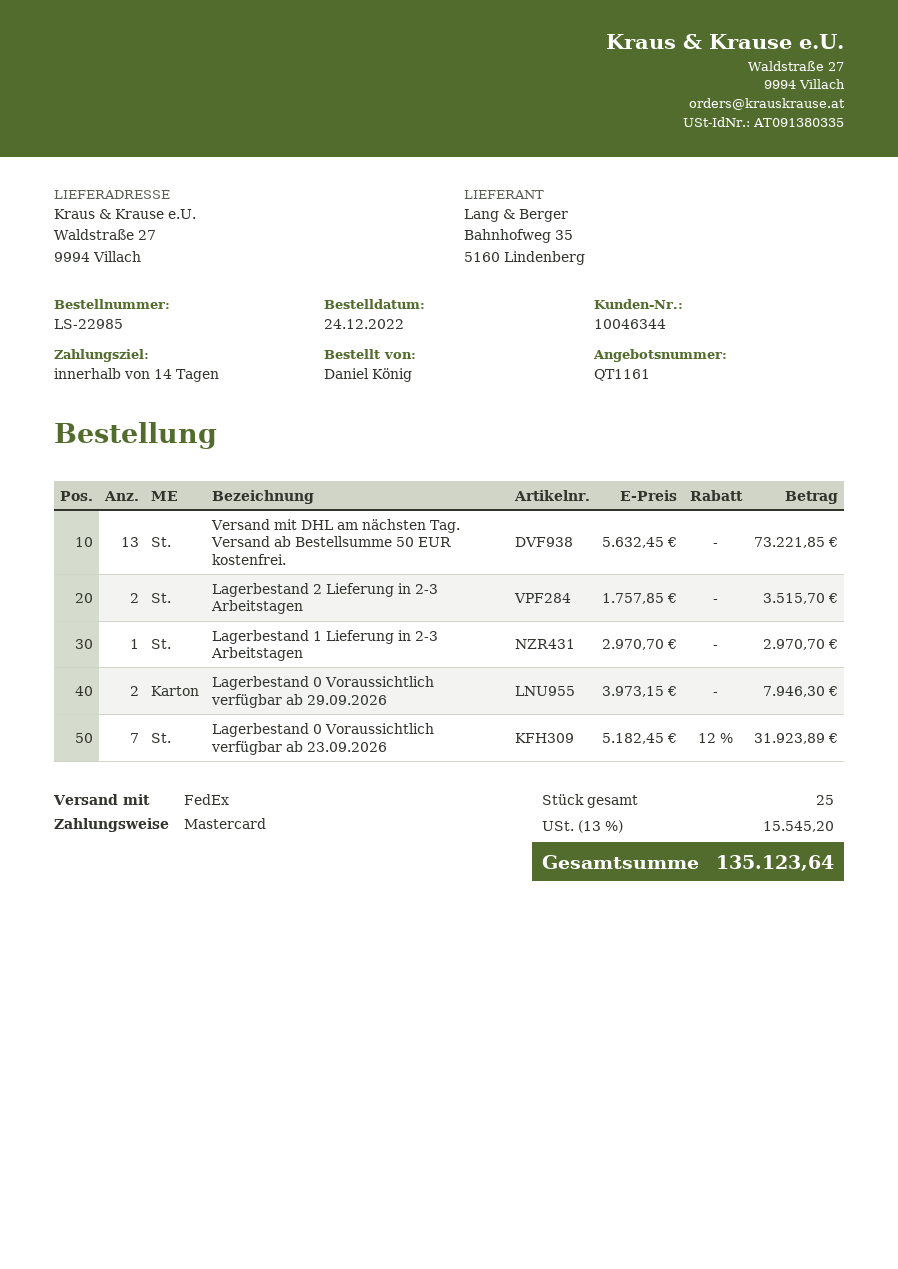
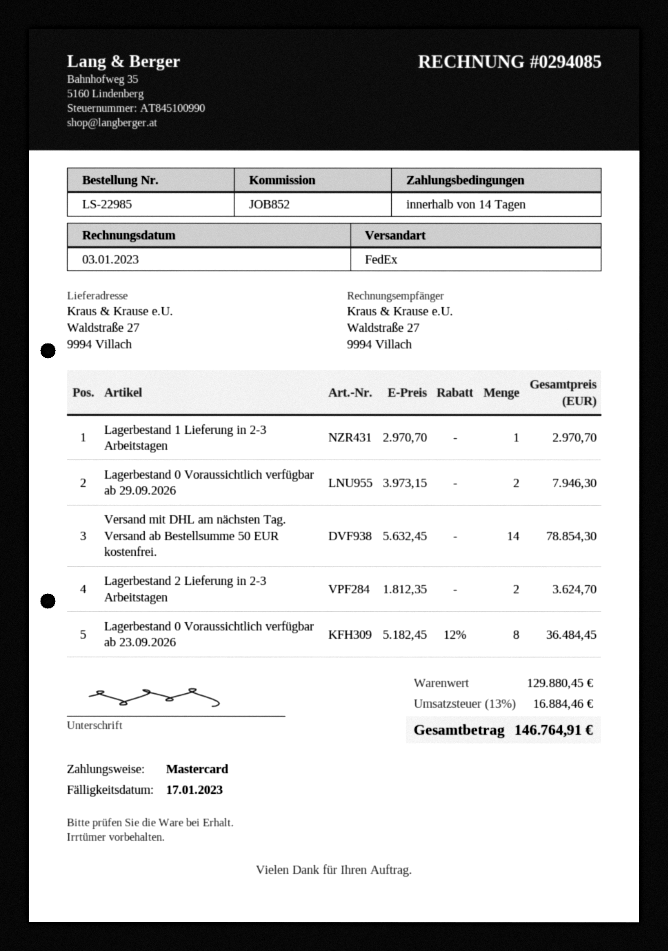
Versand mit DHL am nächsten Tag. Versand ab Bestellsumme 50 EUR kostenfrei.: 13 x 5632.45 = 73221.85 -> 14 x 5632.45 = 78854.30
Lagerbestand 2 Lieferung in 2-3 Arbeitstagen: 2 x 1757.85 = 3515.70 -> 2 x 1812.35 = 3624.70
Lagerbestand 0 Voraussichtlich verfügbar ab 23.09.2026: 7 x 5182.45 - 12% = 31923.89 -> 8 x 5182.45 - 12% = 36484.45
tax: 13% = 15545.20 -> 13% = 16884.46
total: 135123.64 -> 146764.91

